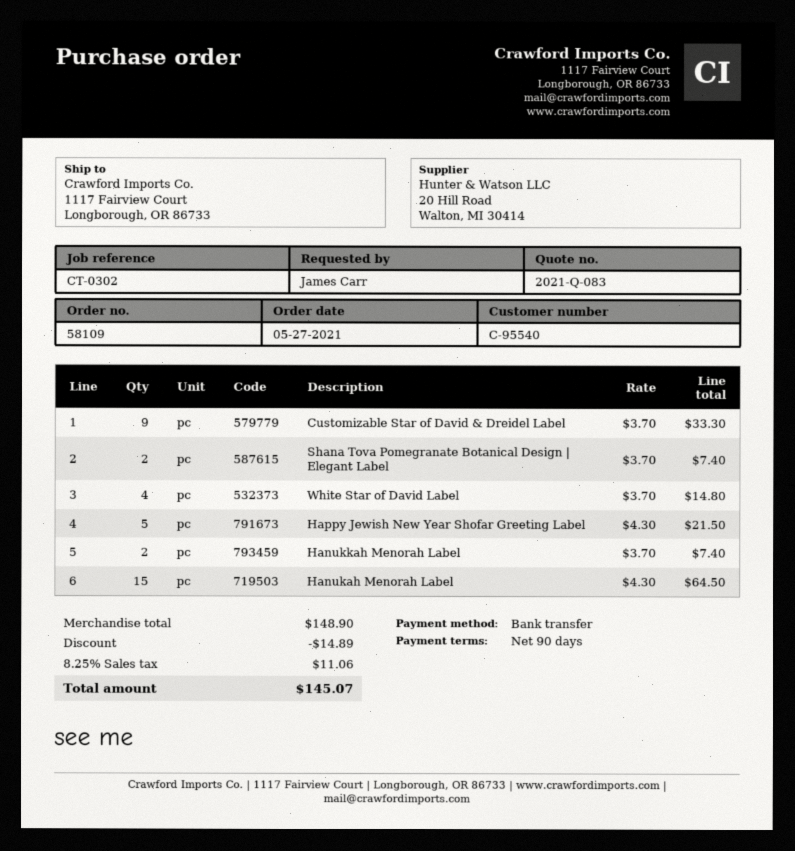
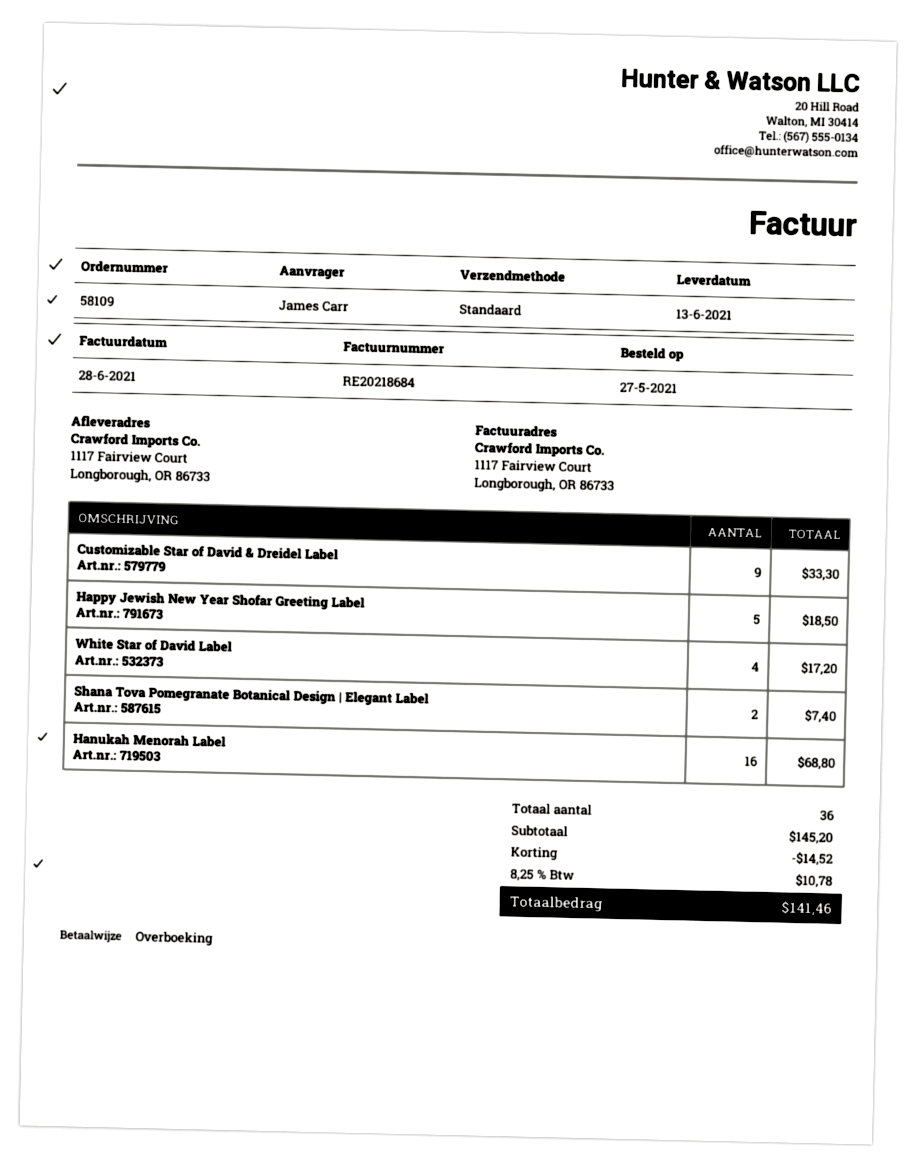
White Star of David Label: 4 for 14.80 -> 4 for 17.20
Happy Jewish New Year Shofar Greeting Label: 5 for 21.50 -> 5 for 18.50
Hanukkah Menorah Label: 2 for 7.40 -> none
Hanukah Menorah Label: 15 for 64.50 -> 16 for 68.80
subtotal: 148.90 -> 145.20
discount: 14.89 -> 14.52
tax: 8.25% = 11.06 -> 8.25% = 10.78
total: 145.07 -> 141.46

